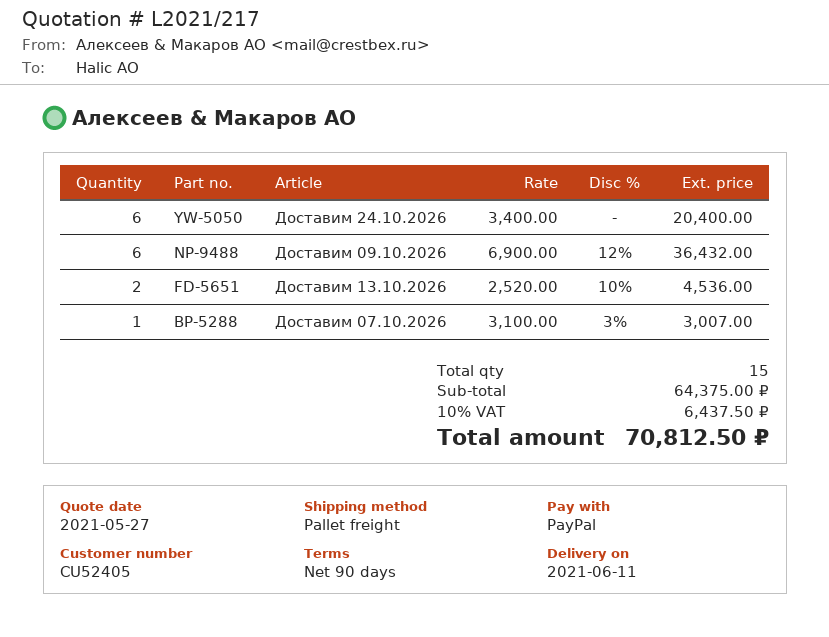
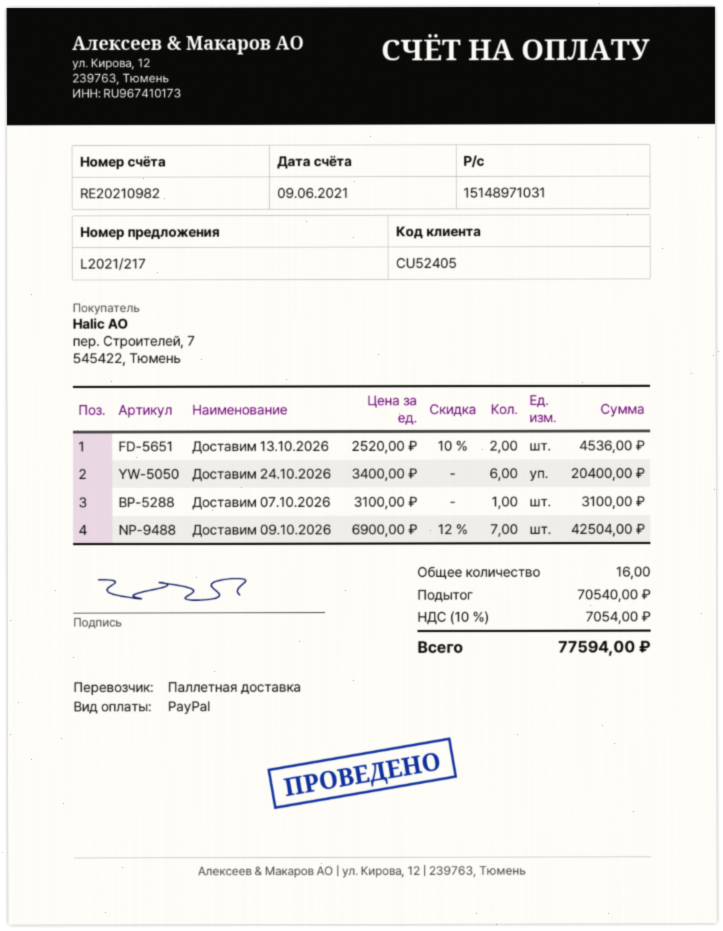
Доставим 09.10.2026: 6 x 6900.00 - 12% = 36432.00 -> 7 x 6900.00 - 12% = 42504.00
Доставим 07.10.2026: 1 x 3100.00 - 3% = 3007.00 -> 1 x 3100.00 = 3100.00
total quantity: 15 -> 16
subtotal: 64375.00 -> 70540.00
tax: 10% = 6437.50 -> 10% = 7054.00
total: 70812.50 -> 77594.00

